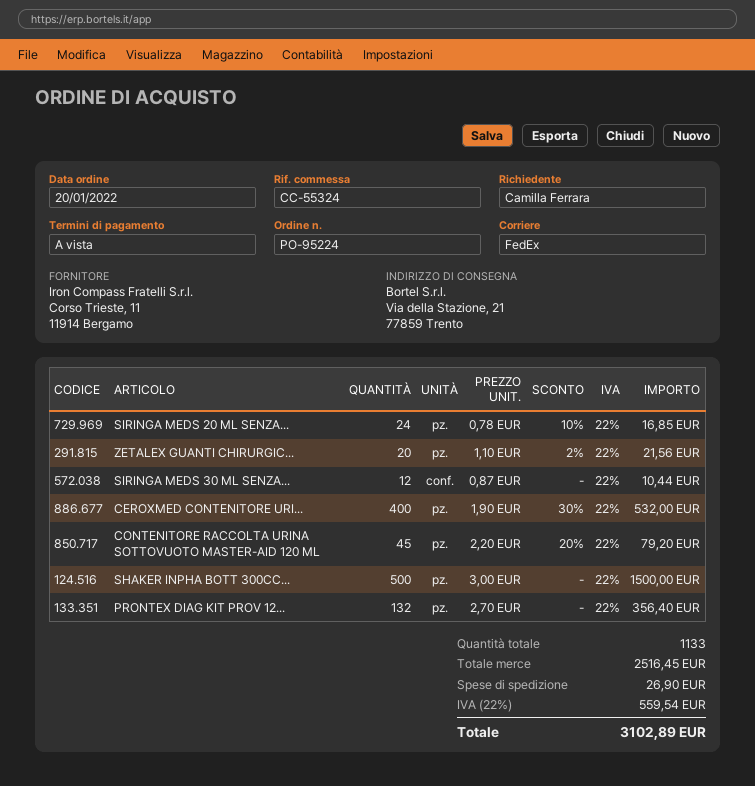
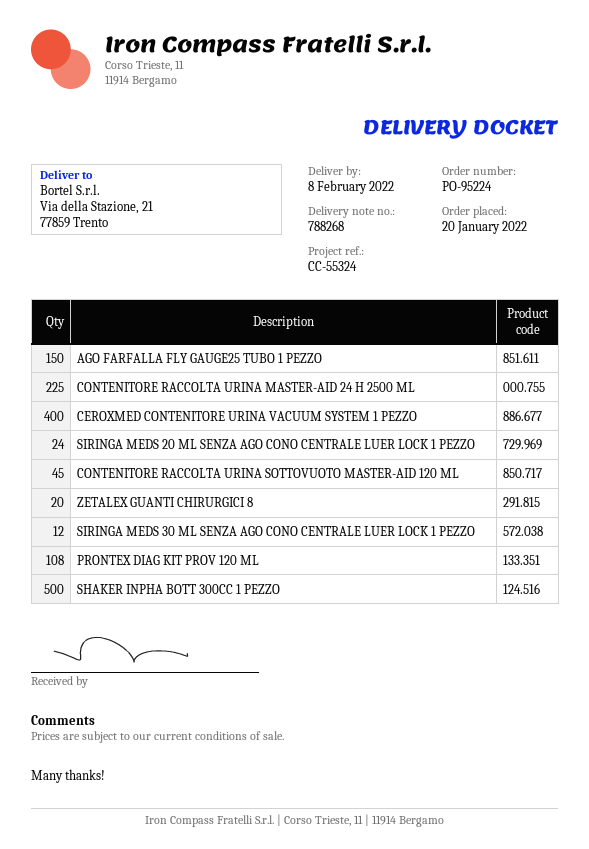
PRONTEX DIAG KIT PROV 12...: 132 -> 108
AGO FARFALLA FLY GAUGE25 TUBO 1 PEZZO: none -> 150
CONTENITORE RACCOLTA URINA MASTER-AID 24 H 2500 ML: none -> 225

